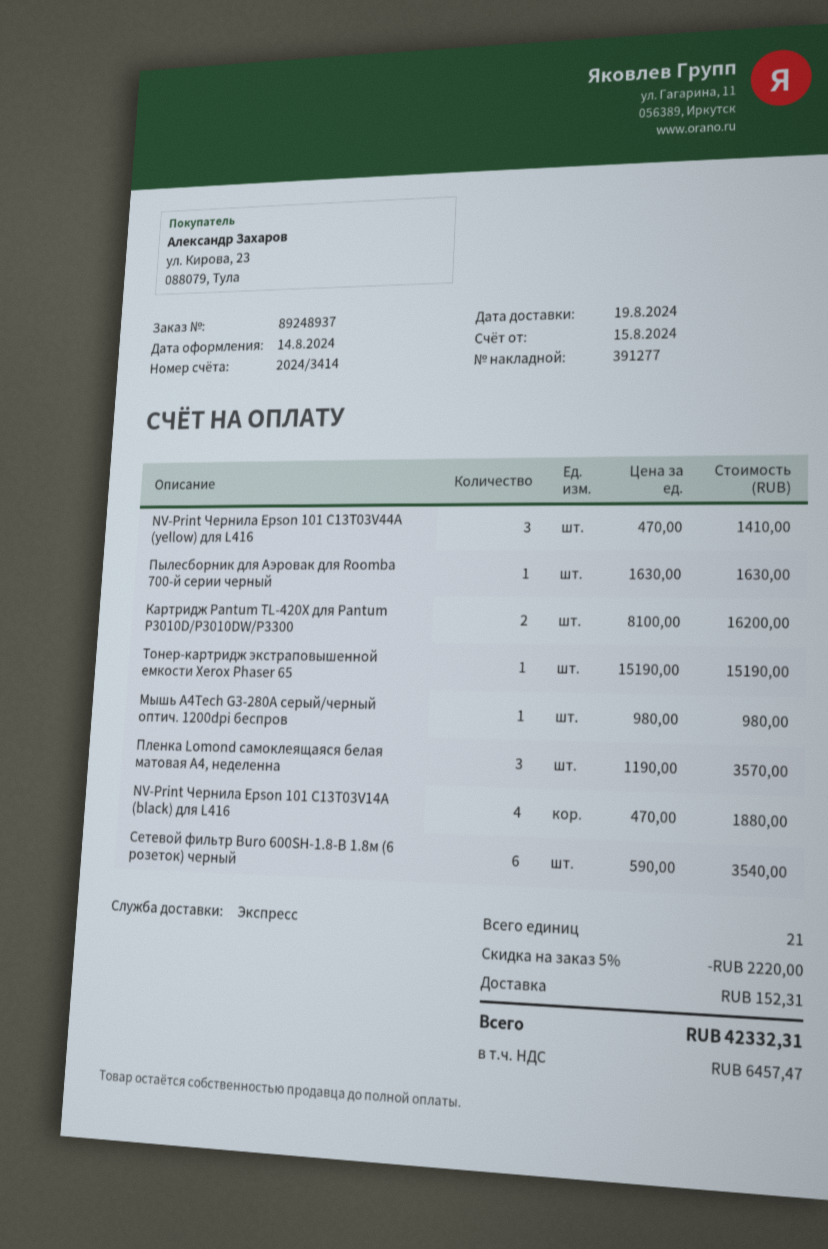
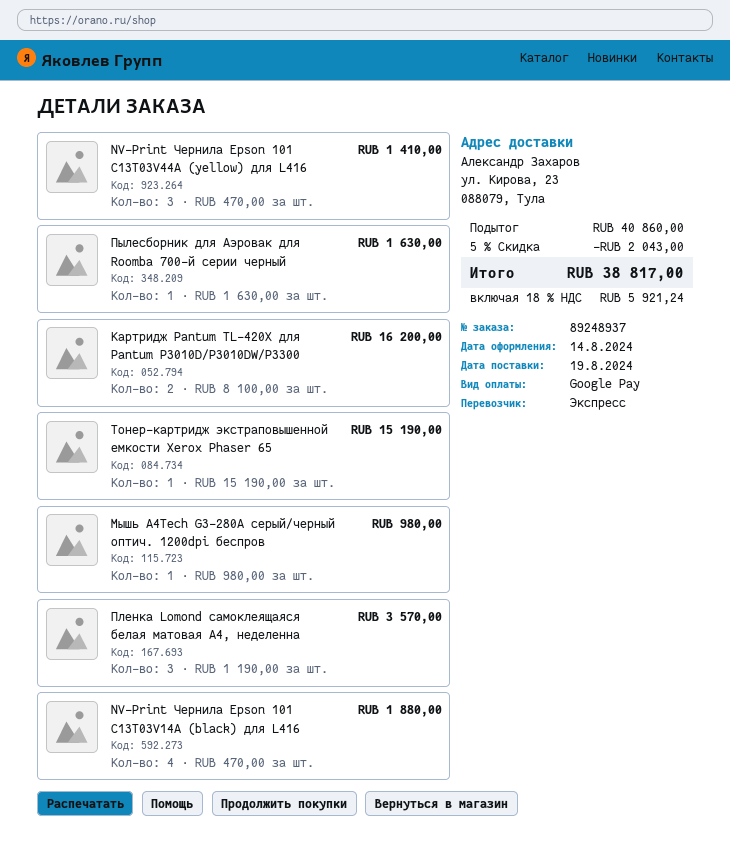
Сетевой фильтр Buro 600SH-1.8-B 1.8м (6 розеток) черный: 6 x 590.00 = 3540.00 -> none
discount: 5% = 2220.00 -> 5% = 2043.00
shipping: 152.31 -> none
tax: 6457.47 -> 5921.24
total: 42332.31 -> 38817.00

